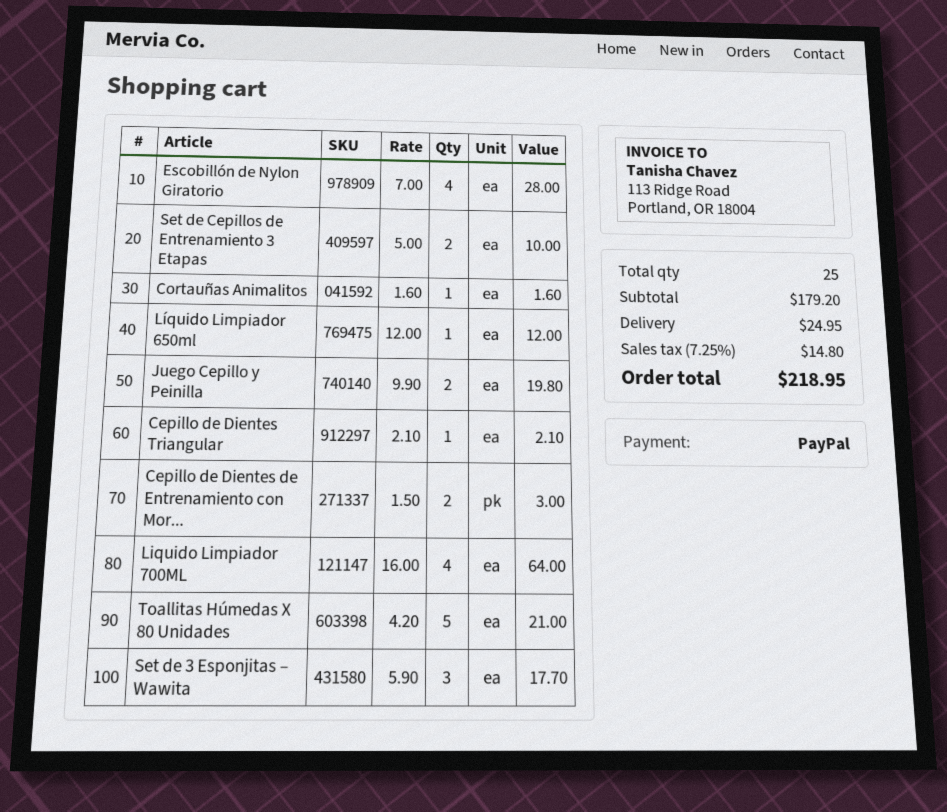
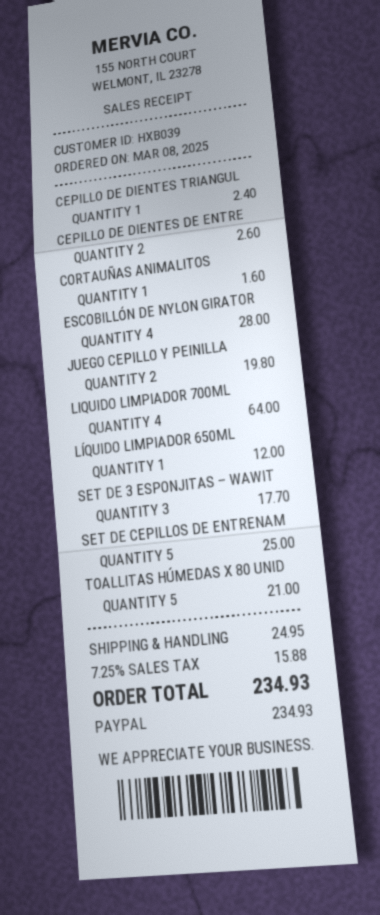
Set de Cepillos de Entrenamiento 3 Etapas: 2 for 10.00 -> 5 for 25.00
Cepillo de Dientes Triangular: 1 for 2.10 -> 1 for 2.40
Cepillo de Dientes de Entrenamiento con Mor...: 2 for 3.00 -> 2 for 2.60
tax: 7.25% = 14.80 -> 7.25% = 15.88
total: 218.95 -> 234.93

